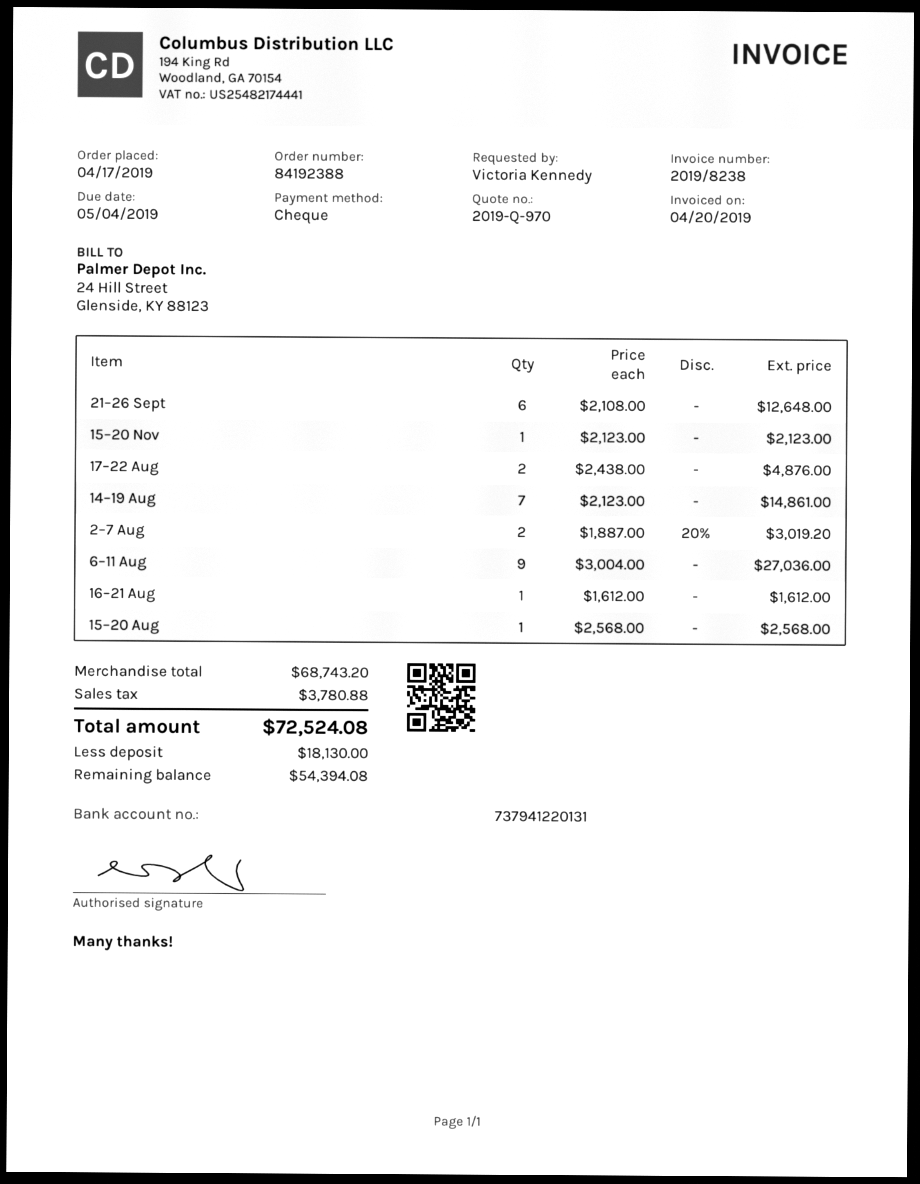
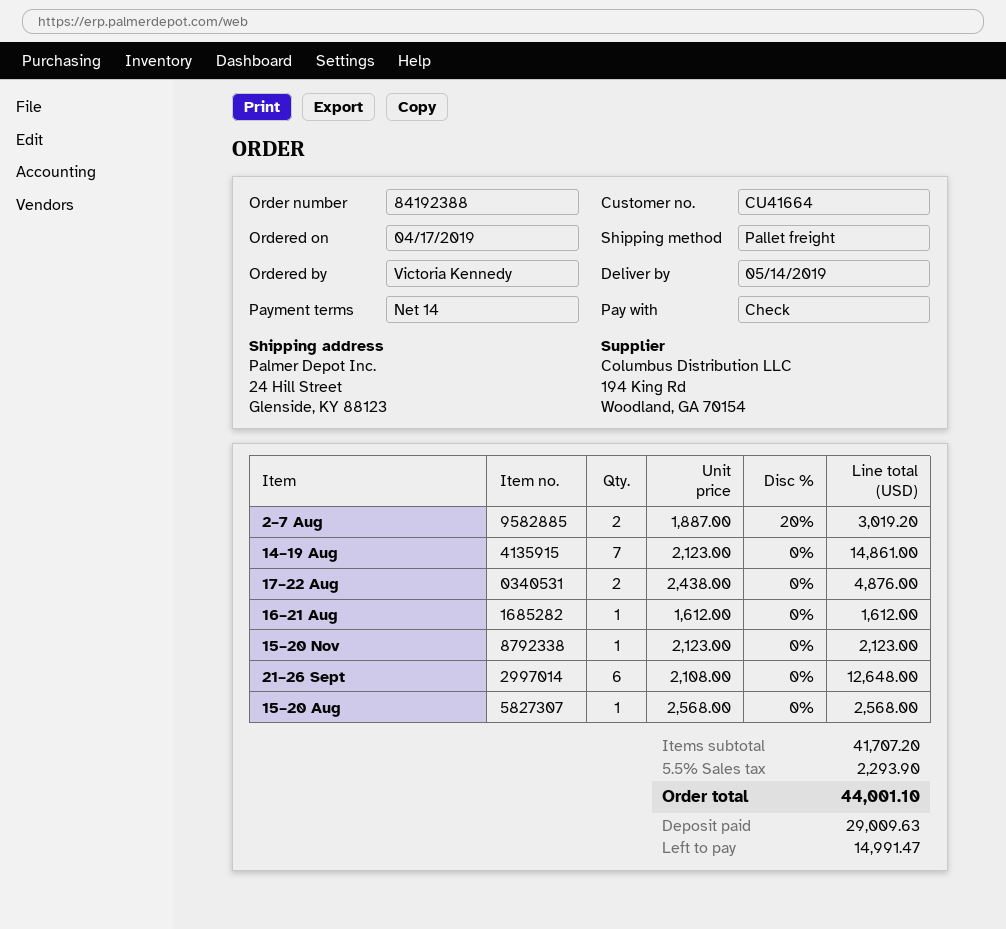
6–11 Aug: 9 x 3004.00 = 27036.00 -> none
subtotal: 68743.20 -> 41707.20
tax: 3780.88 -> 2293.90
total: 72524.08 -> 44001.10
deposit: 18130.00 -> 29009.63
balance: 54394.08 -> 14991.47

